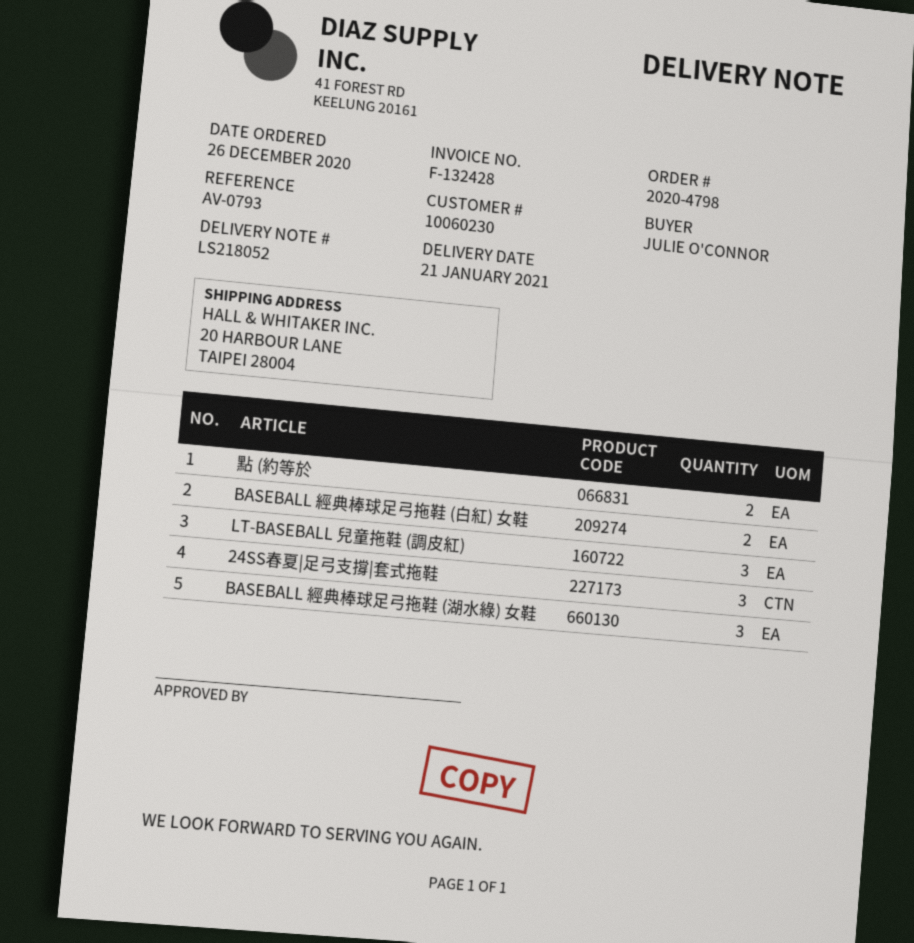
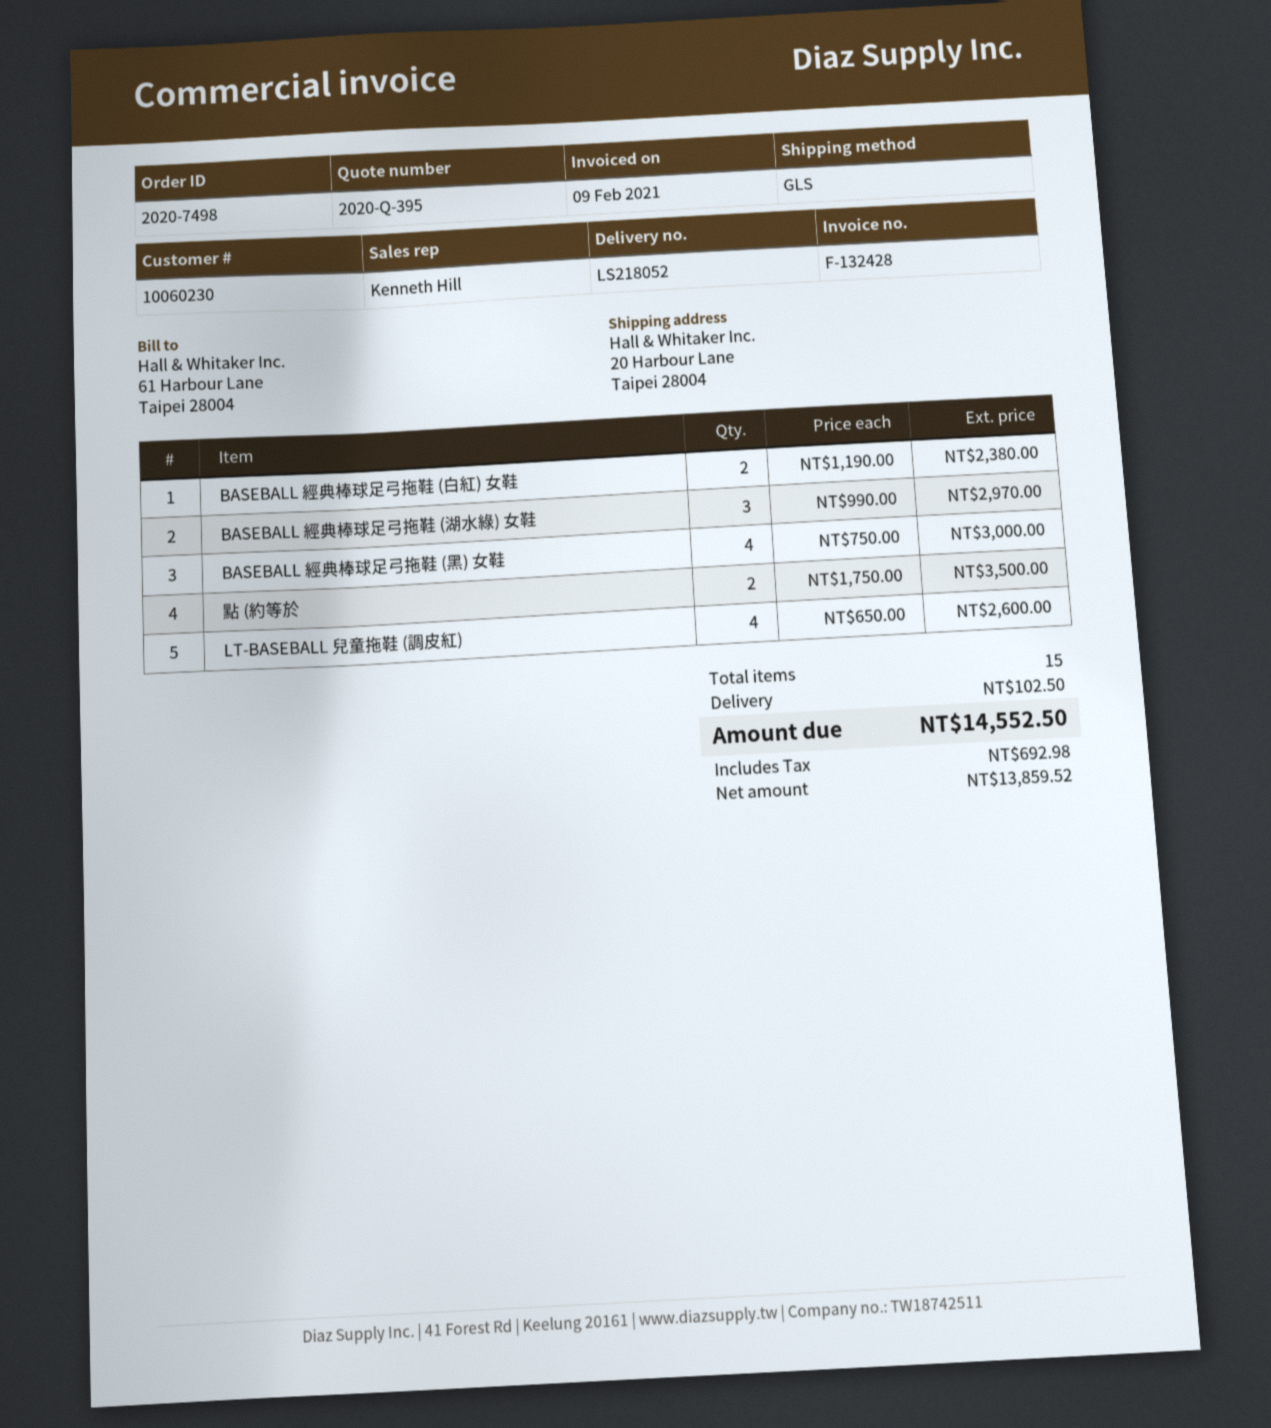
order number: 2020-4798 -> 2020-7498
LT-BASEBALL 兒童拖鞋 (調皮紅): 3 -> 4
24SS春夏|足弓支撐|套式拖鞋: 3 -> none
BASEBALL 經典棒球足弓拖鞋 (黑) 女鞋: none -> 4

